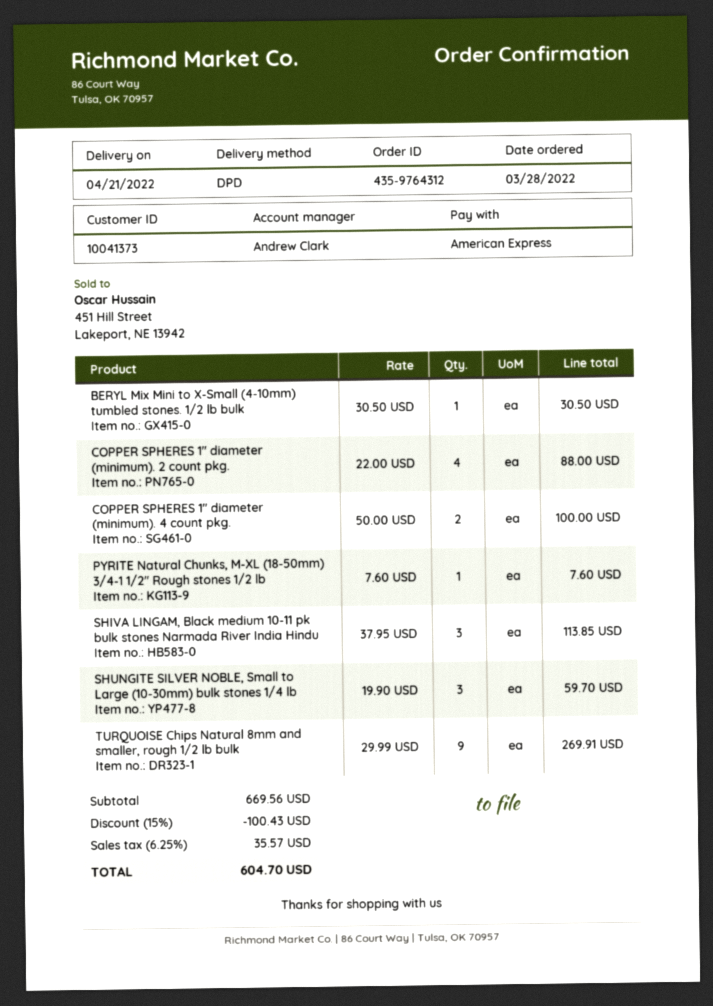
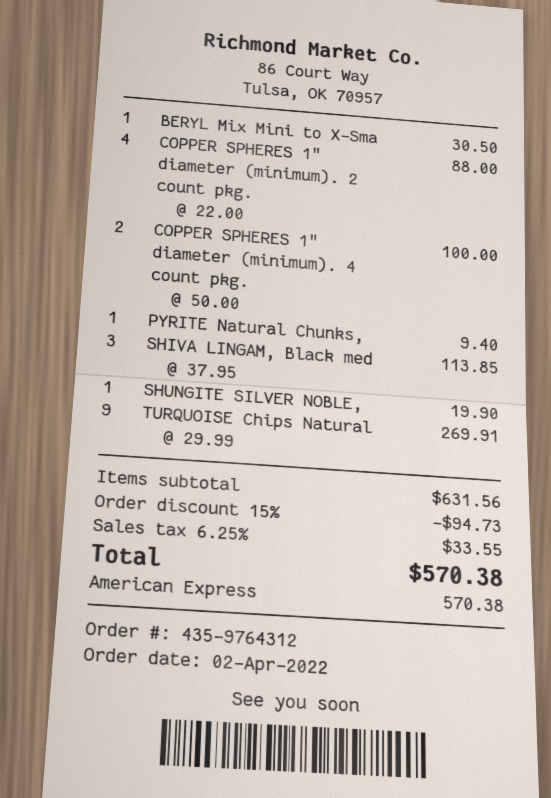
order date: 2022-03-28 -> 2022-04-02
PYRITE Natural Chunks, M-XL (18-50mm) 3/4-1 1/2" Rough stones 1/2 lb: 1 x 7.60 = 7.60 -> 1 x 9.40 = 9.40
SHUNGITE SILVER NOBLE, Small to Large (10-30mm) bulk stones 1/4 lb: 3 x 19.90 = 59.70 -> 1 x 19.90 = 19.90
subtotal: 669.56 -> 631.56
discount: 15% = 100.43 -> 15% = 94.73
tax: 6.25% = 35.57 -> 6.25% = 33.55
total: 604.70 -> 570.38

